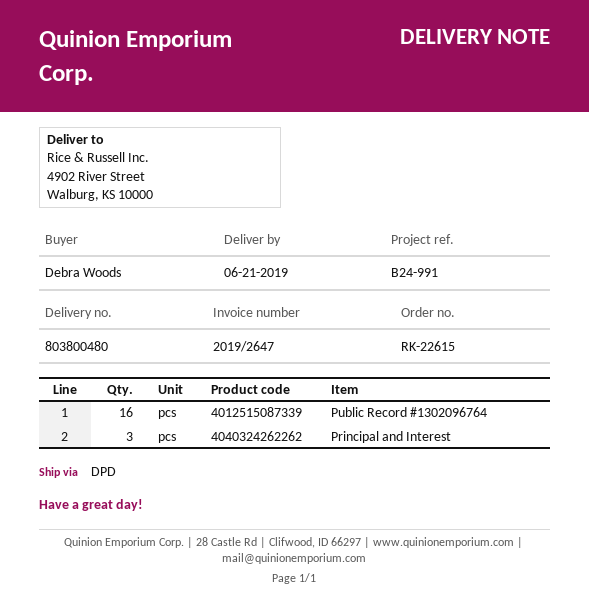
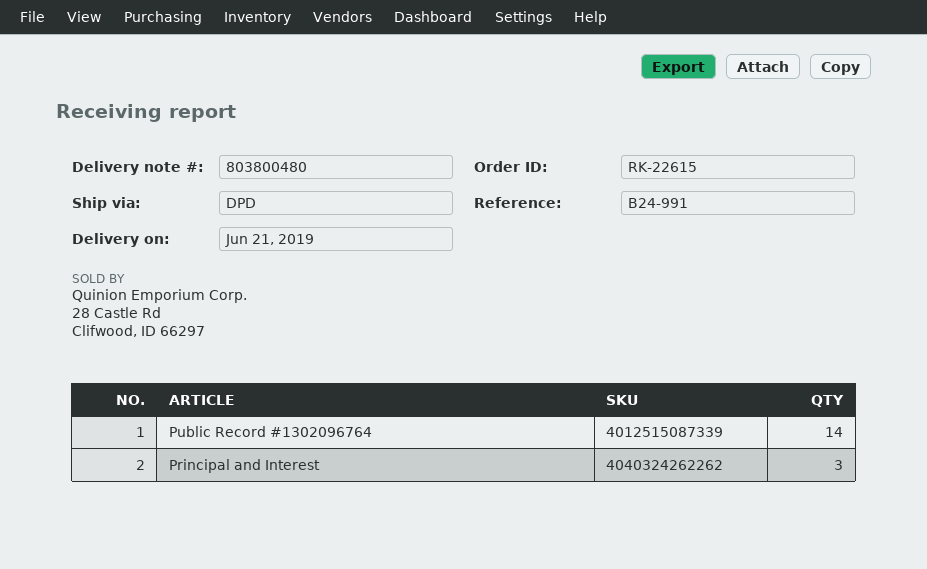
Public Record #1302096764: 16 -> 14

